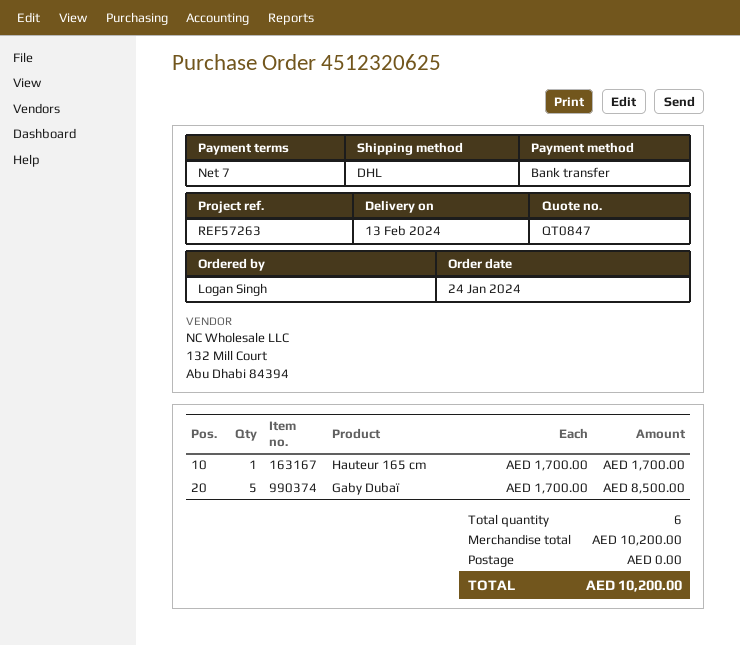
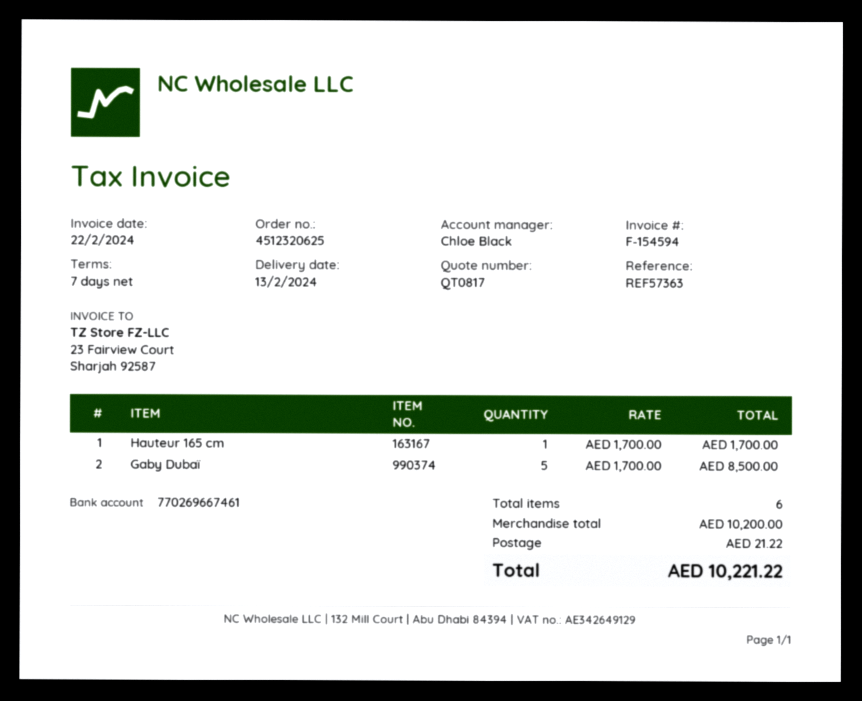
quote number: QT0847 -> QT0817
reference: REF57263 -> REF57363
shipping: 0.00 -> 21.22
total: 10200.00 -> 10221.22

